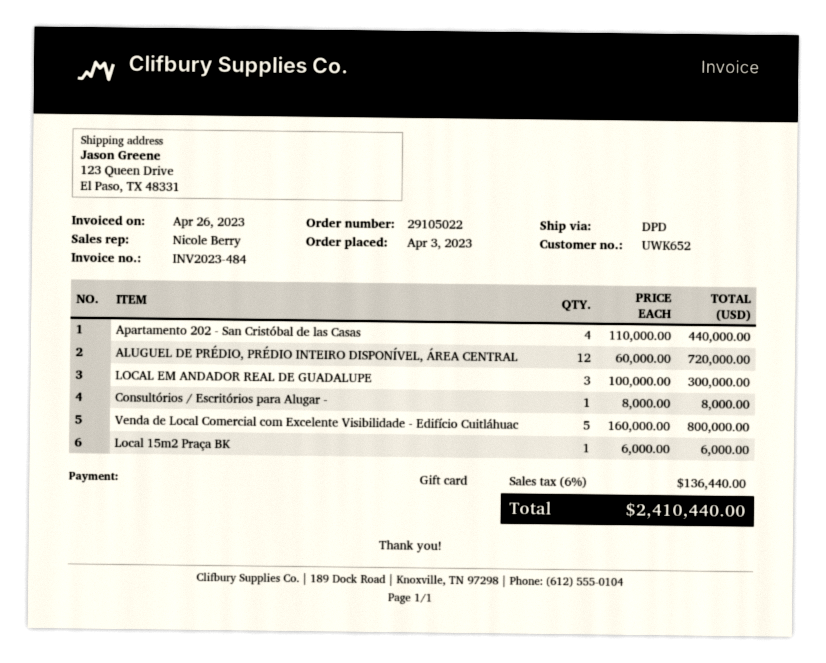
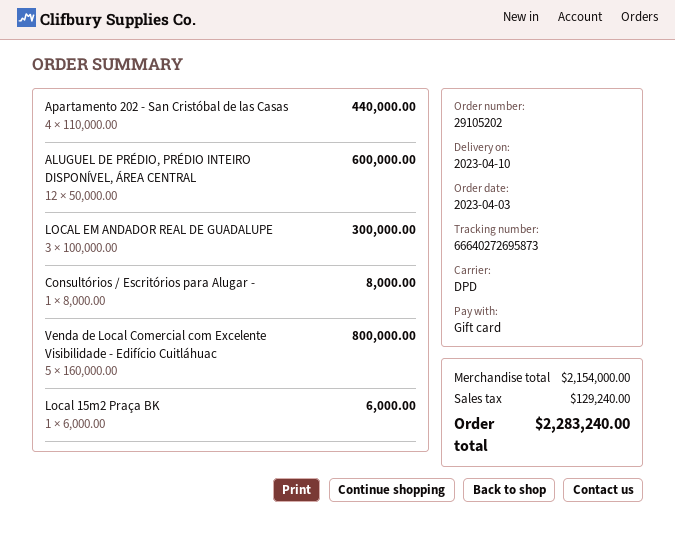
order number: 29105022 -> 29105202
ALUGUEL DE PRÉDIO, PRÉDIO INTEIRO DISPONÍVEL, ÁREA CENTRAL: 12 x 60000.00 = 720000.00 -> 12 x 50000.00 = 600000.00
tax: 136440.00 -> 129240.00
total: 2410440.00 -> 2283240.00

